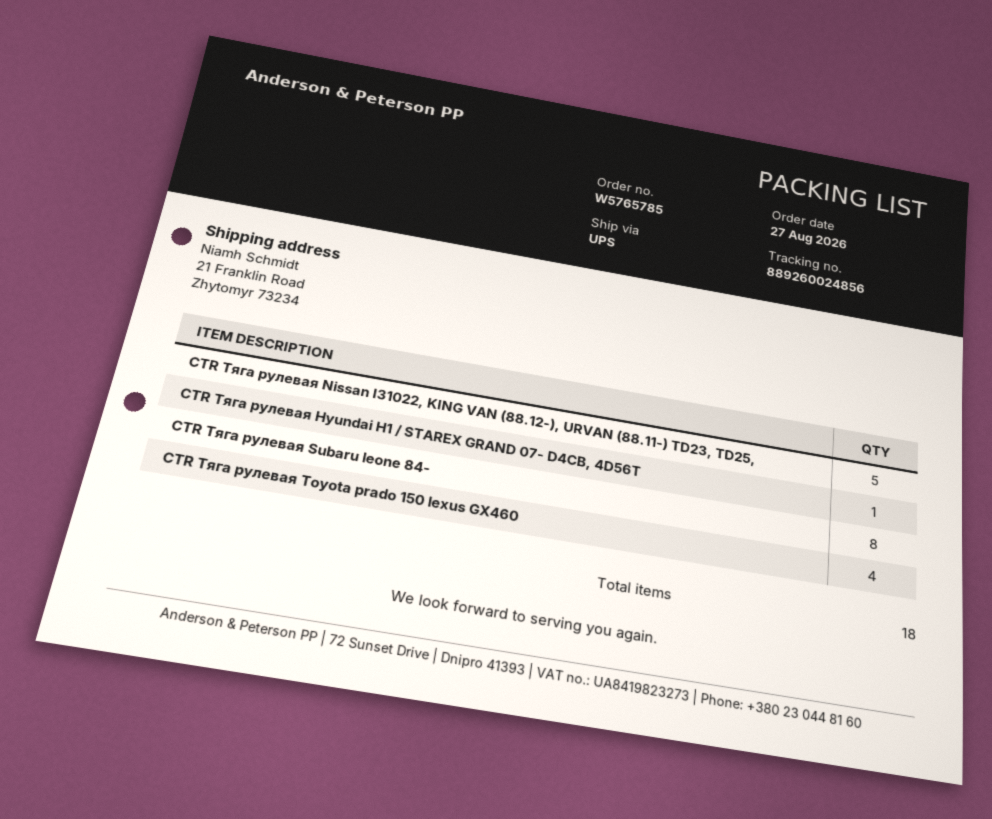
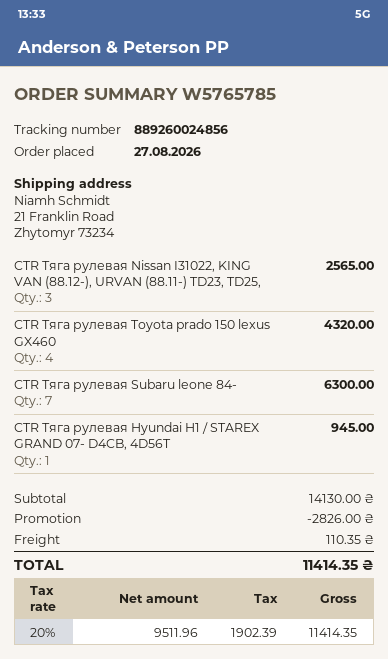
CTR Тяга рулевая Nissan I31022, KING VAN (88.12-), URVAN (88.11-) TD23, TD25,: 5 -> 3
CTR Тяга рулевая Subaru leone 84-: 8 -> 7

